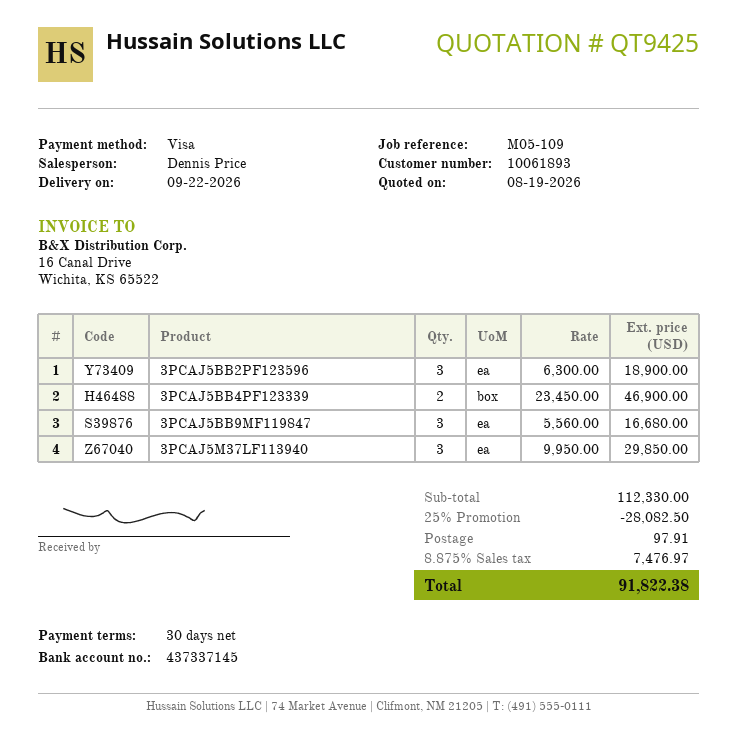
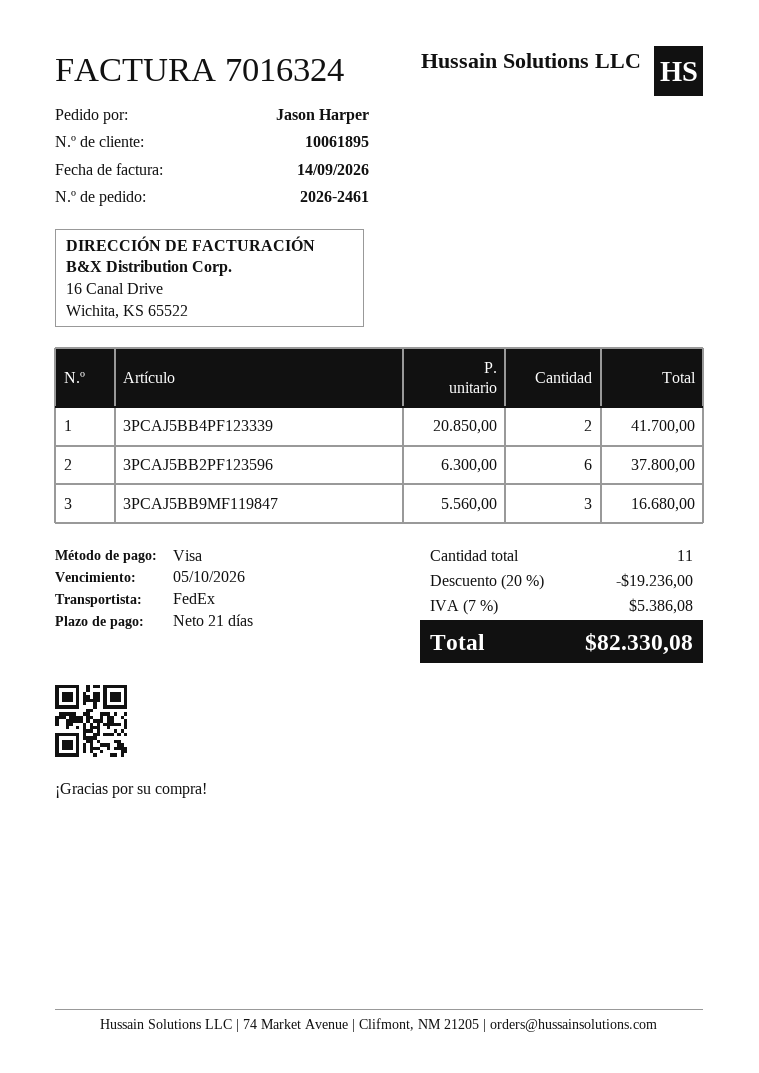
payment terms: 30 days -> 21 days
customer number: 10061893 -> 10061895
3PCAJ5BB2PF123596: 3 x 6300.00 = 18900.00 -> 6 x 6300.00 = 37800.00
3PCAJ5BB4PF123339: 2 x 23450.00 = 46900.00 -> 2 x 20850.00 = 41700.00
3PCAJ5M37LF113940: 3 x 9950.00 = 29850.00 -> none
discount: 25% = 28082.50 -> 20% = 19236.00
shipping: 97.91 -> none
tax: 8.875% = 7476.97 -> 7% = 5386.08
total: 91822.38 -> 82330.08

